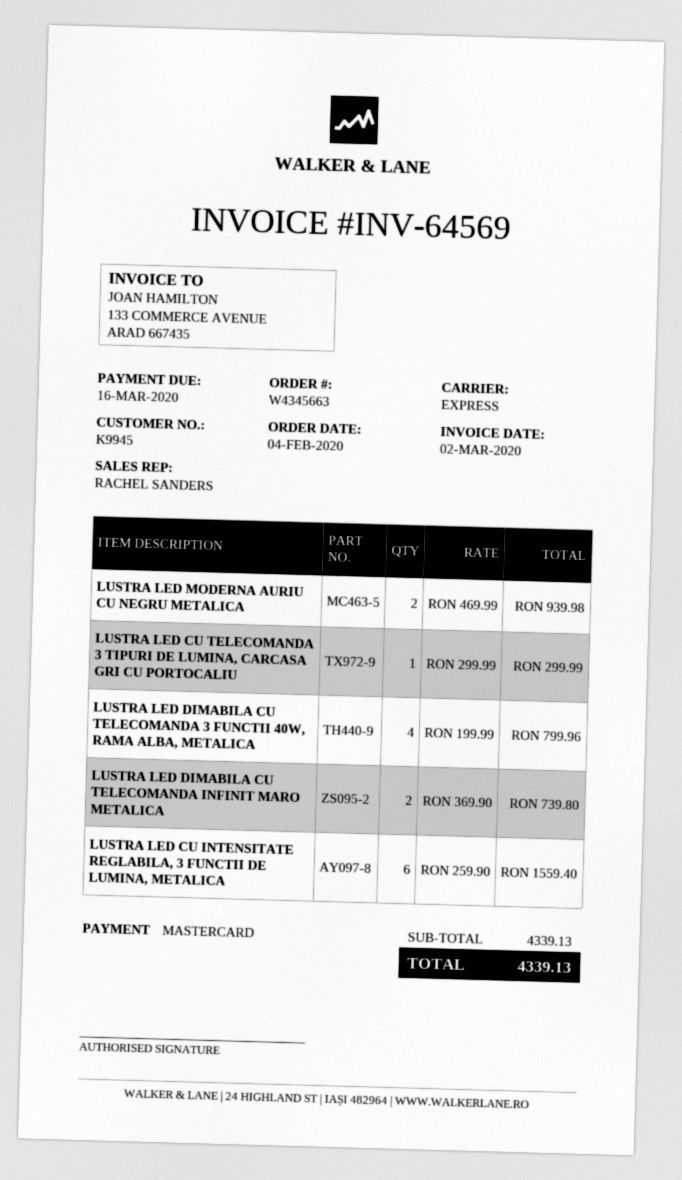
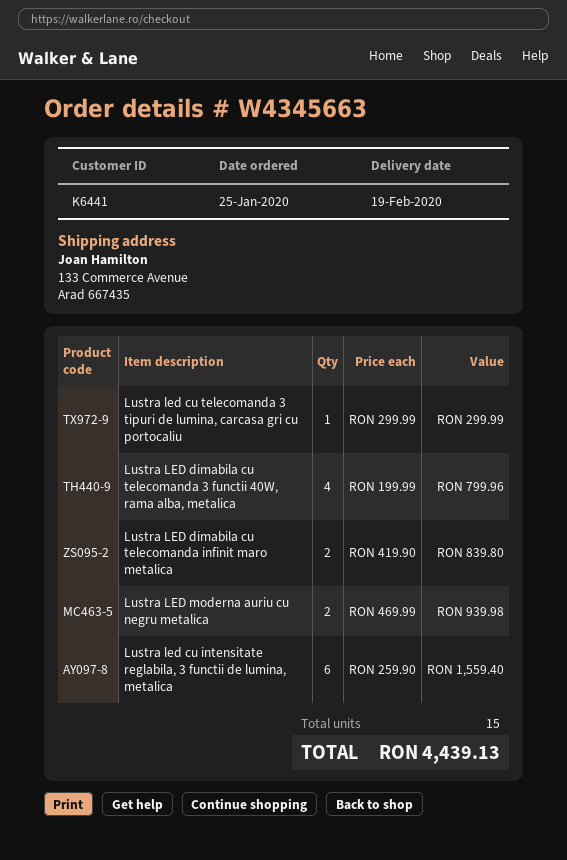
order date: 2020-02-04 -> 2020-01-25
customer number: K9945 -> K6441
LUSTRA LED DIMABILA CU TELECOMANDA INFINIT MARO METALICA: 2 x 369.90 = 739.80 -> 2 x 419.90 = 839.80
total: 4339.13 -> 4439.13

